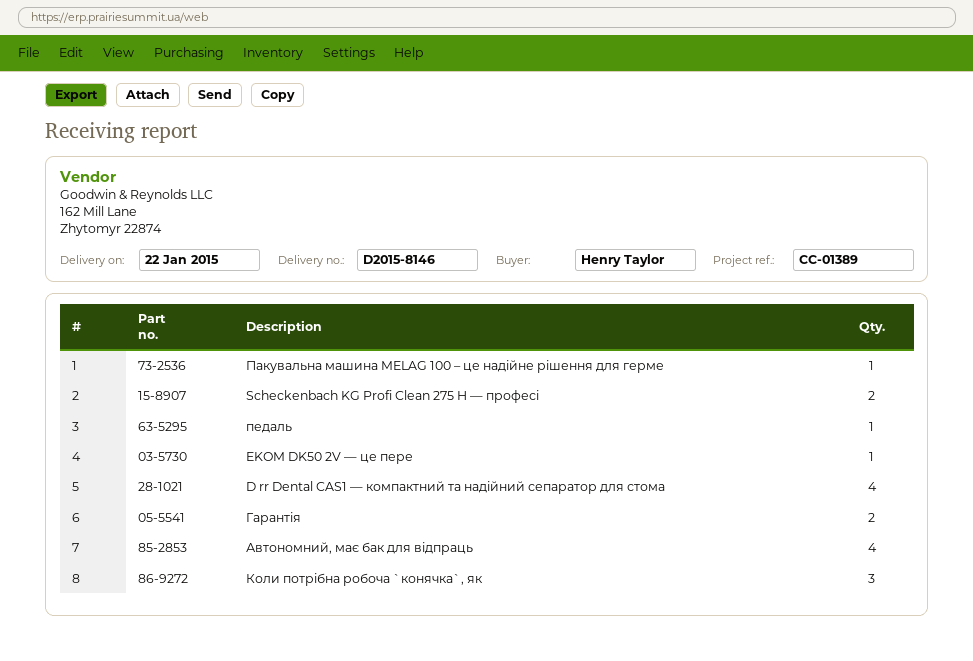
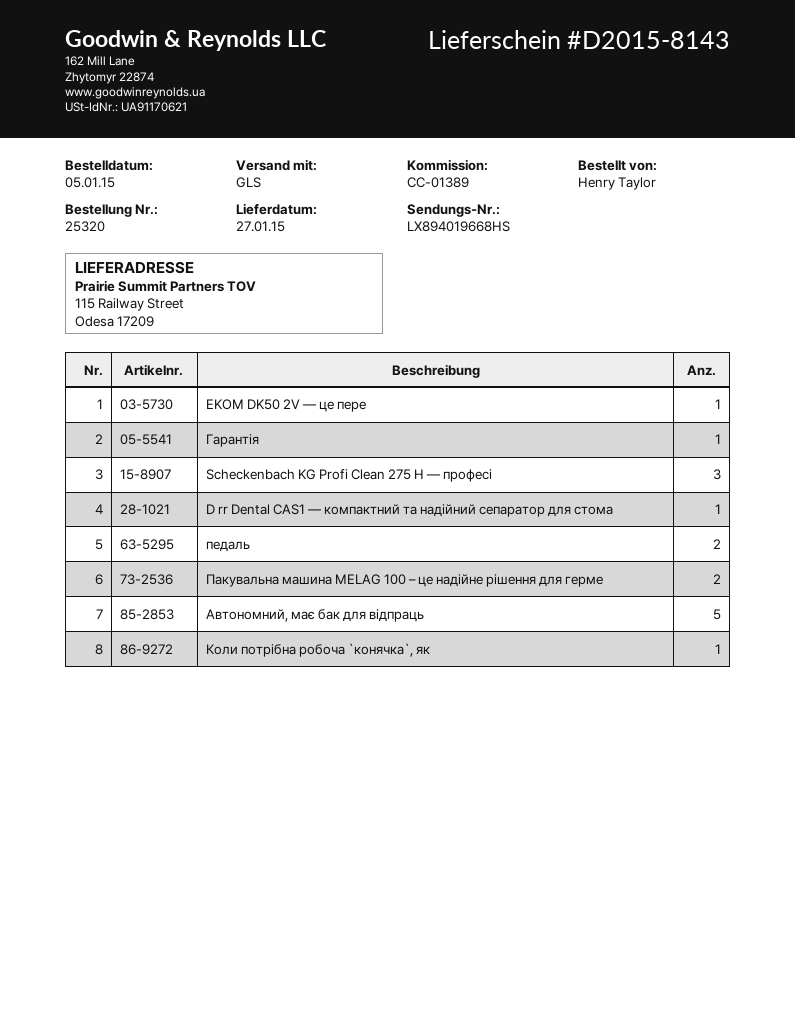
delivery note number: D2015-8146 -> D2015-8143
delivery date: 2015-01-22 -> 2015-01-27
Пакувальна машина MELAG 100 – це надійне рішення для герме: 1 -> 2
Scheckenbach KG Profi Clean 275 H — професі: 2 -> 3
педаль: 1 -> 2
D rr Dental CAS1 — компактний та надійний сепаратор для стома: 4 -> 1
Гарантія: 2 -> 1
Автономний, має бак для відпраць: 4 -> 5
Коли потрібна робоча `конячка`, як: 3 -> 1

